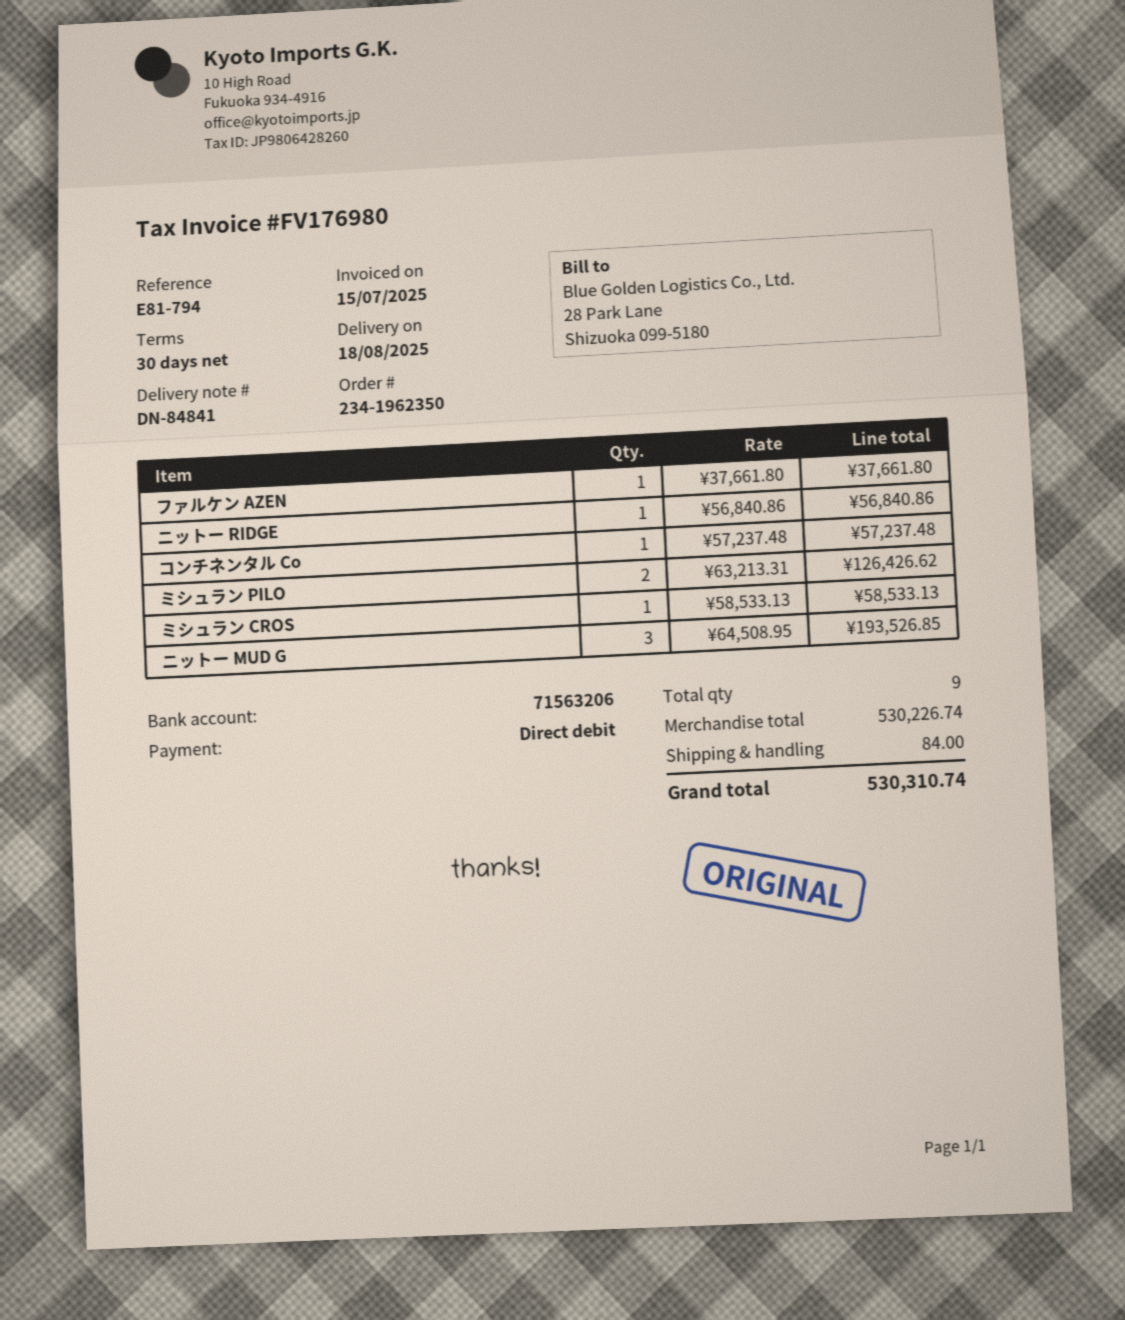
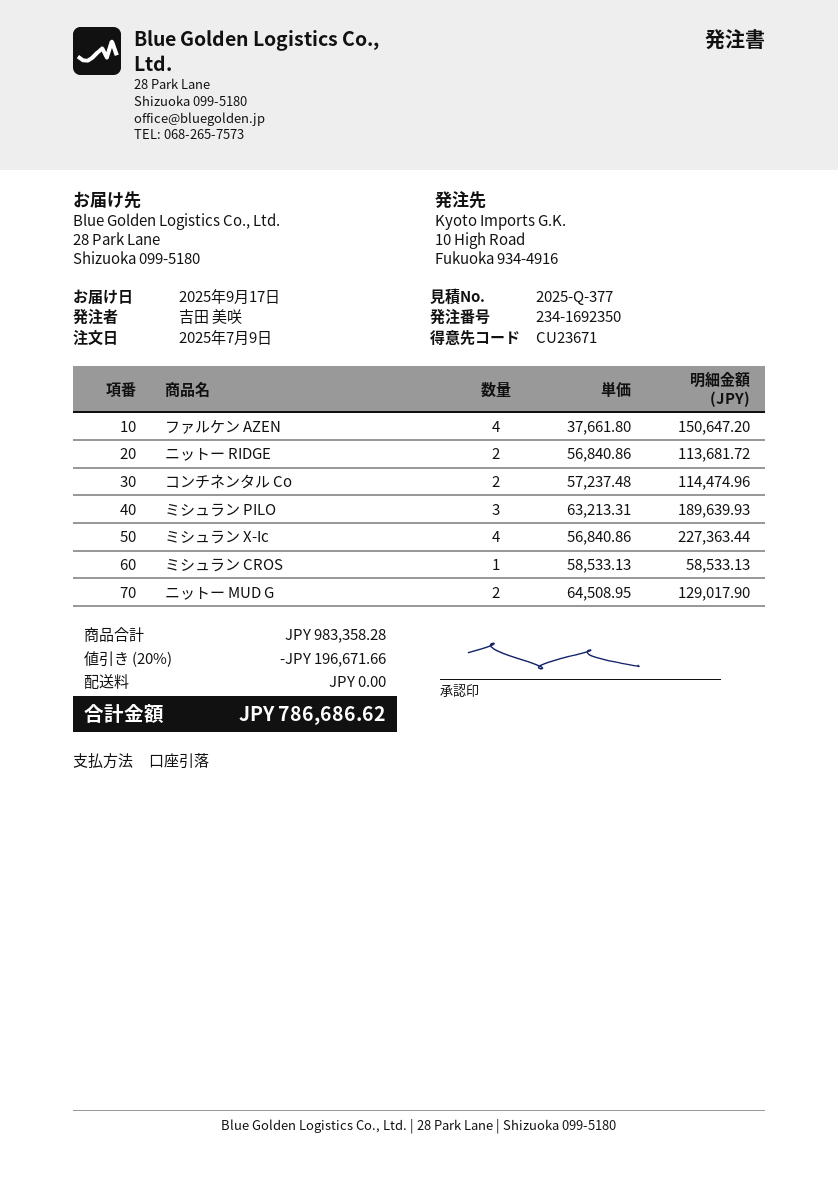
order number: 234-1962350 -> 234-1692350
delivery date: 2025-08-18 -> 2025-09-17
ファルケン AZEN: 1 x 37661.80 = 37661.80 -> 4 x 37661.80 = 150647.20
ニットー RIDGE: 1 x 56840.86 = 56840.86 -> 2 x 56840.86 = 113681.72
コンチネンタル Co: 1 x 57237.48 = 57237.48 -> 2 x 57237.48 = 114474.96
ミシュラン PILO: 2 x 63213.31 = 126426.62 -> 3 x 63213.31 = 189639.93
ニットー MUD G: 3 x 64508.95 = 193526.85 -> 2 x 64508.95 = 129017.90
ミシュラン X-Ic: none -> 4 x 56840.86 = 227363.44
subtotal: 530226.74 -> 983358.28
discount: none -> 20% = 196671.66
shipping: 84.00 -> 0.00
total: 530310.74 -> 786686.62

